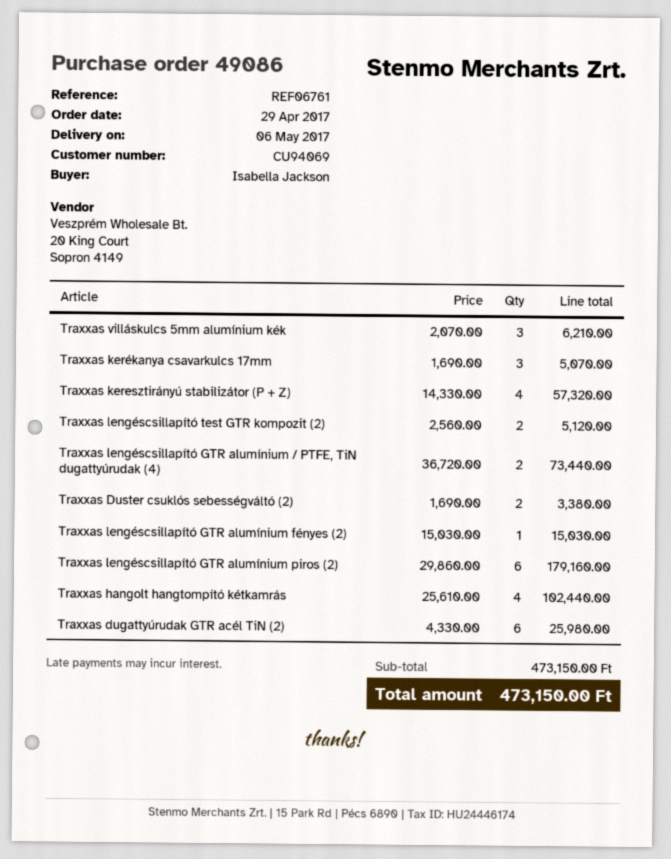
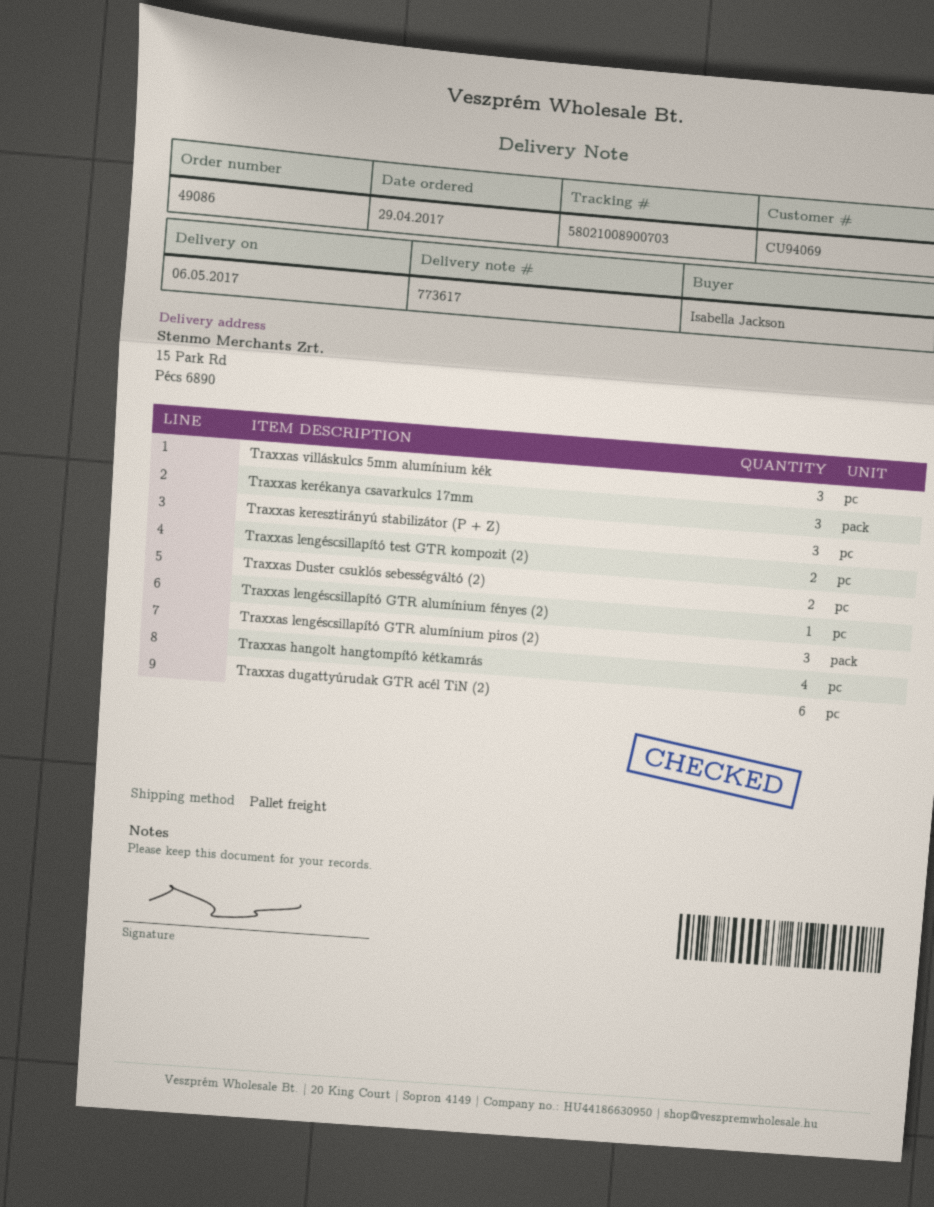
Traxxas keresztirányú stabilizátor (P + Z): 4 -> 3
Traxxas lengéscsillapító GTR alumínium / PTFE, TiN dugattyúrudak (4): 2 -> none
Traxxas lengéscsillapító GTR alumínium piros (2): 6 -> 3

